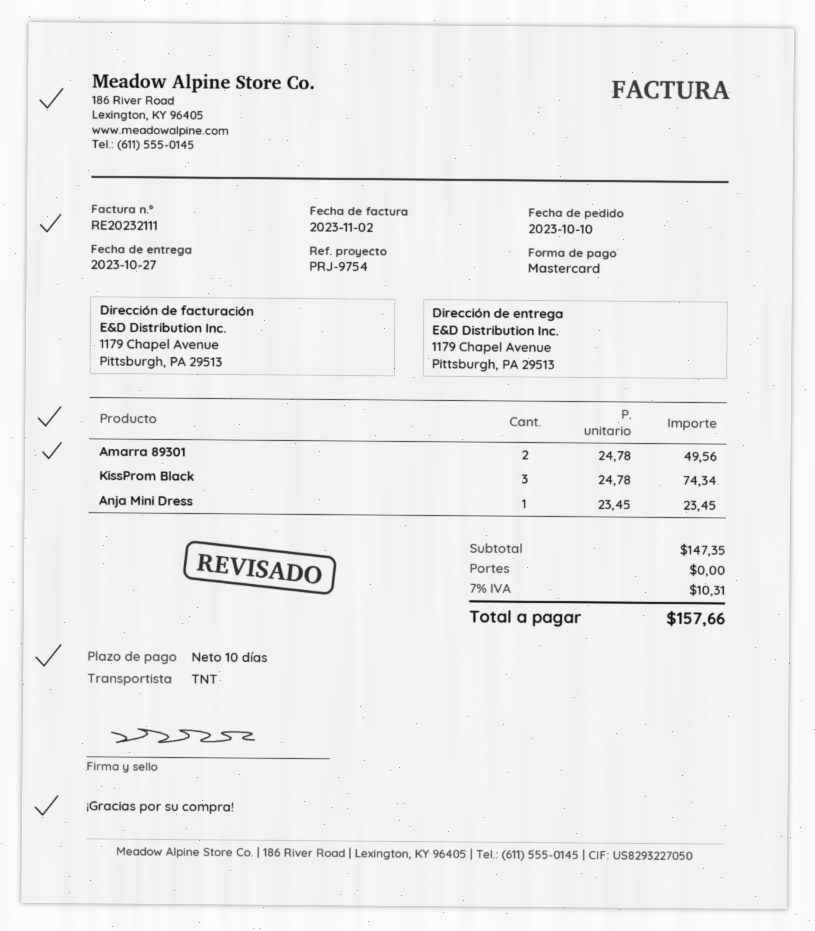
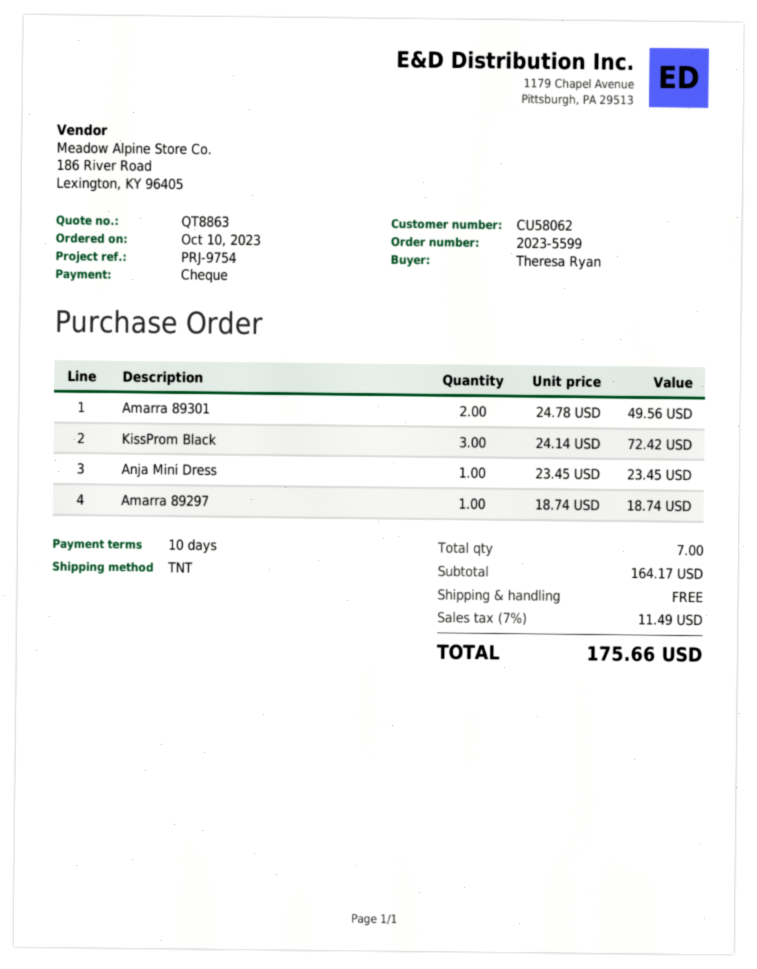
payment method: Mastercard -> cheque
KissProm Black: 3 x 24.78 = 74.34 -> 3 x 24.14 = 72.42
Amarra 89297: none -> 1 x 18.74 = 18.74
subtotal: 147.35 -> 164.17
tax: 7% = 10.31 -> 7% = 11.49
total: 157.66 -> 175.66

